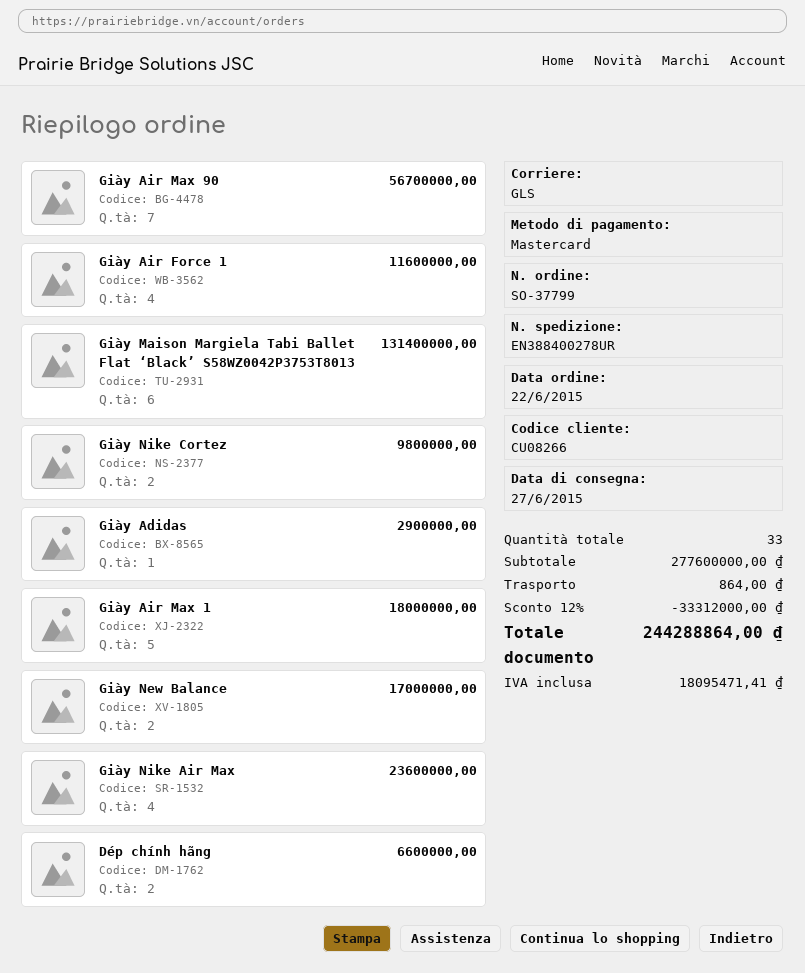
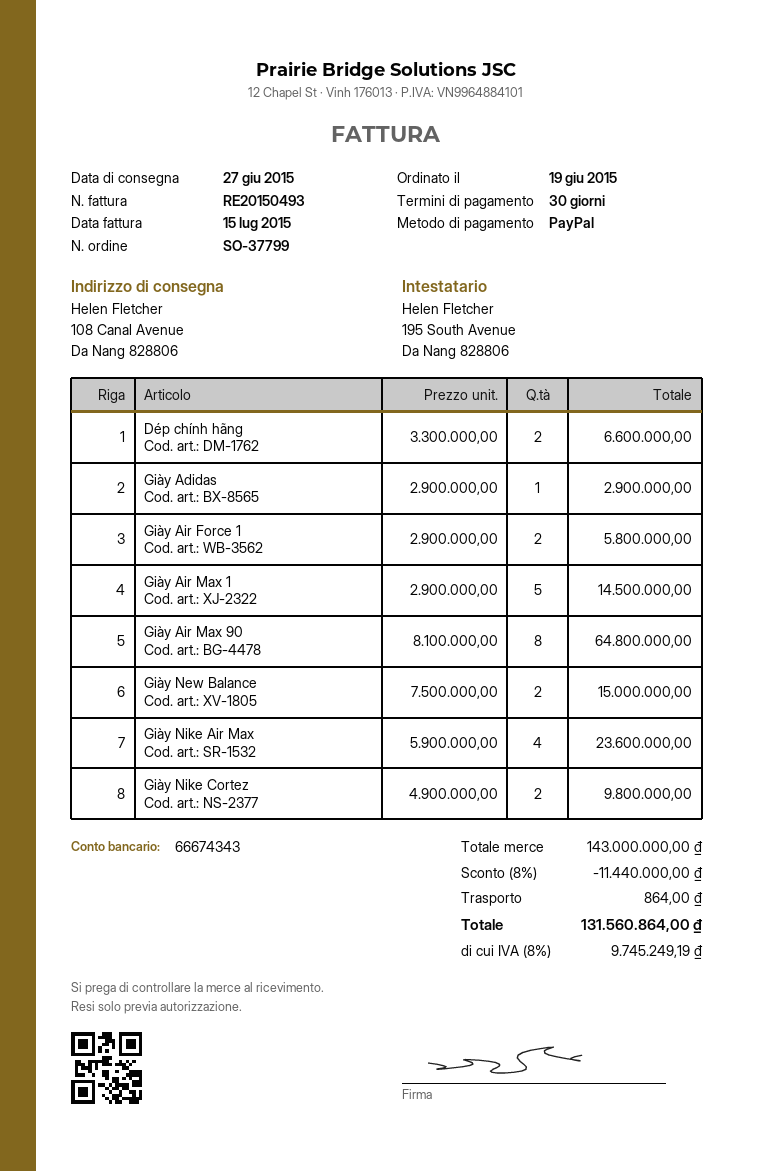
order date: 2015-06-22 -> 2015-06-19
payment method: Mastercard -> PayPal
Giày Air Max 90: 7 for 56700000.00 -> 8 for 64800000.00
Giày Air Force 1: 4 for 11600000.00 -> 2 for 5800000.00
Giày Maison Margiela Tabi Ballet Flat ‘Black’ S58WZ0042P3753T8013: 6 for 131400000.00 -> none
Giày Air Max 1: 5 for 18000000.00 -> 5 for 14500000.00
Giày New Balance: 2 for 17000000.00 -> 2 for 15000000.00
subtotal: 277600000.00 -> 143000000.00
discount: 12% = 33312000.00 -> 8% = 11440000.00
tax: 18095471.41 -> 9745249.19
total: 244288864.00 -> 131560864.00

